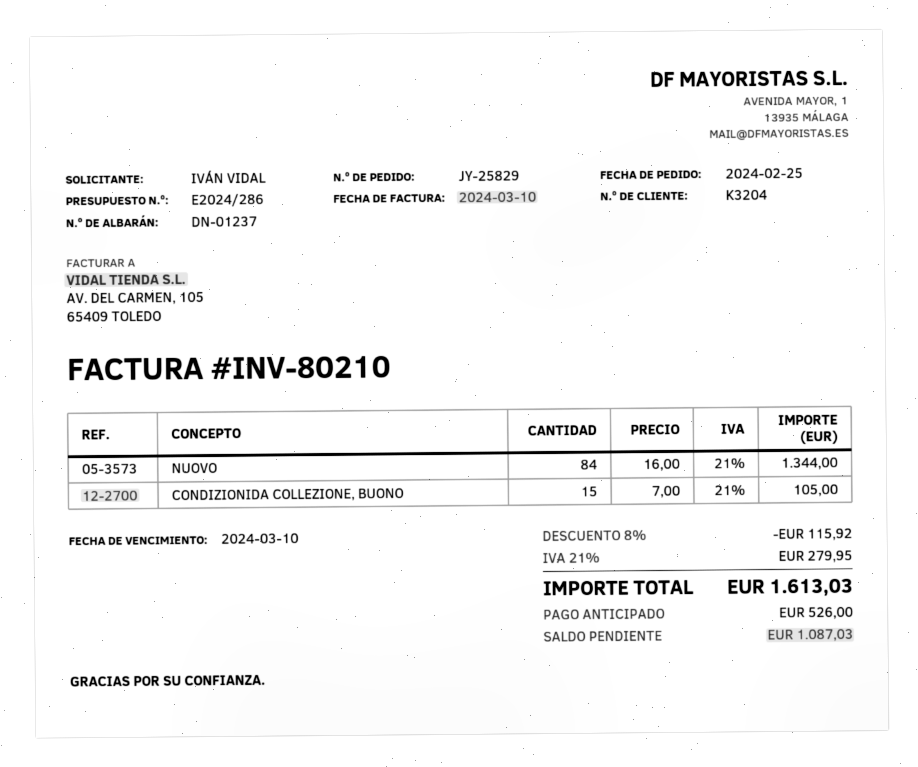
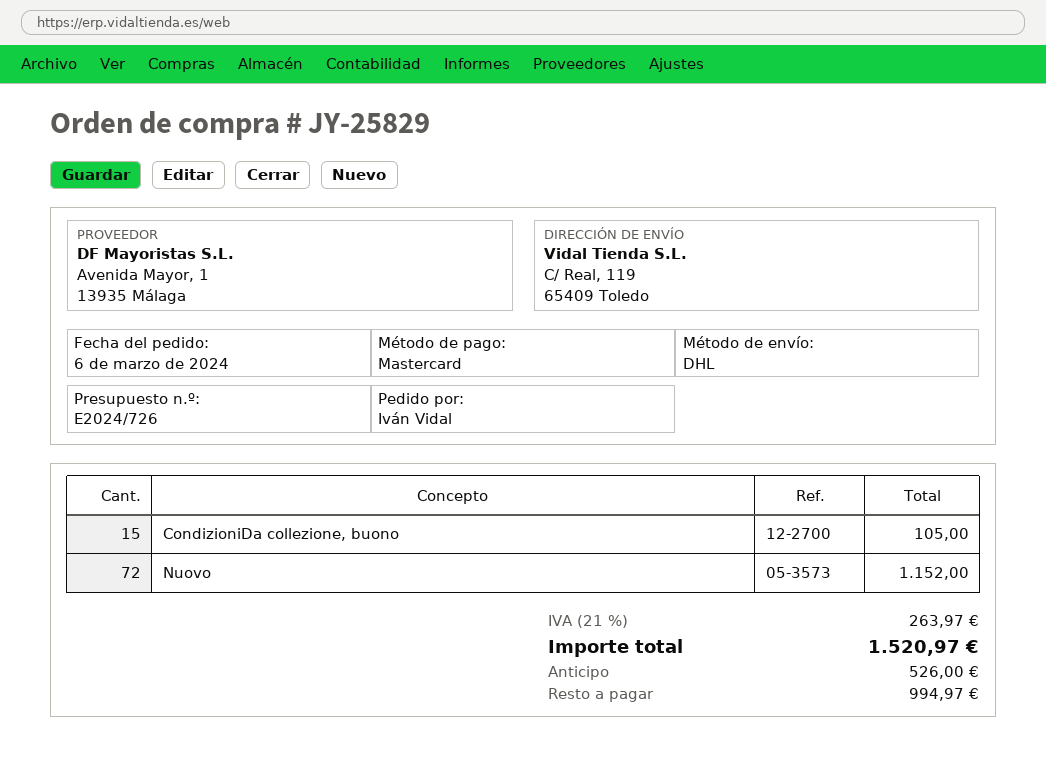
quote number: E2024/286 -> E2024/726
order date: 2024-02-25 -> 2024-03-06
NUOVO: 84 for 1344.00 -> 72 for 1152.00
discount: 8% = 115.92 -> none
tax: 21% = 279.95 -> 21% = 263.97
total: 1613.03 -> 1520.97
balance: 1087.03 -> 994.97

